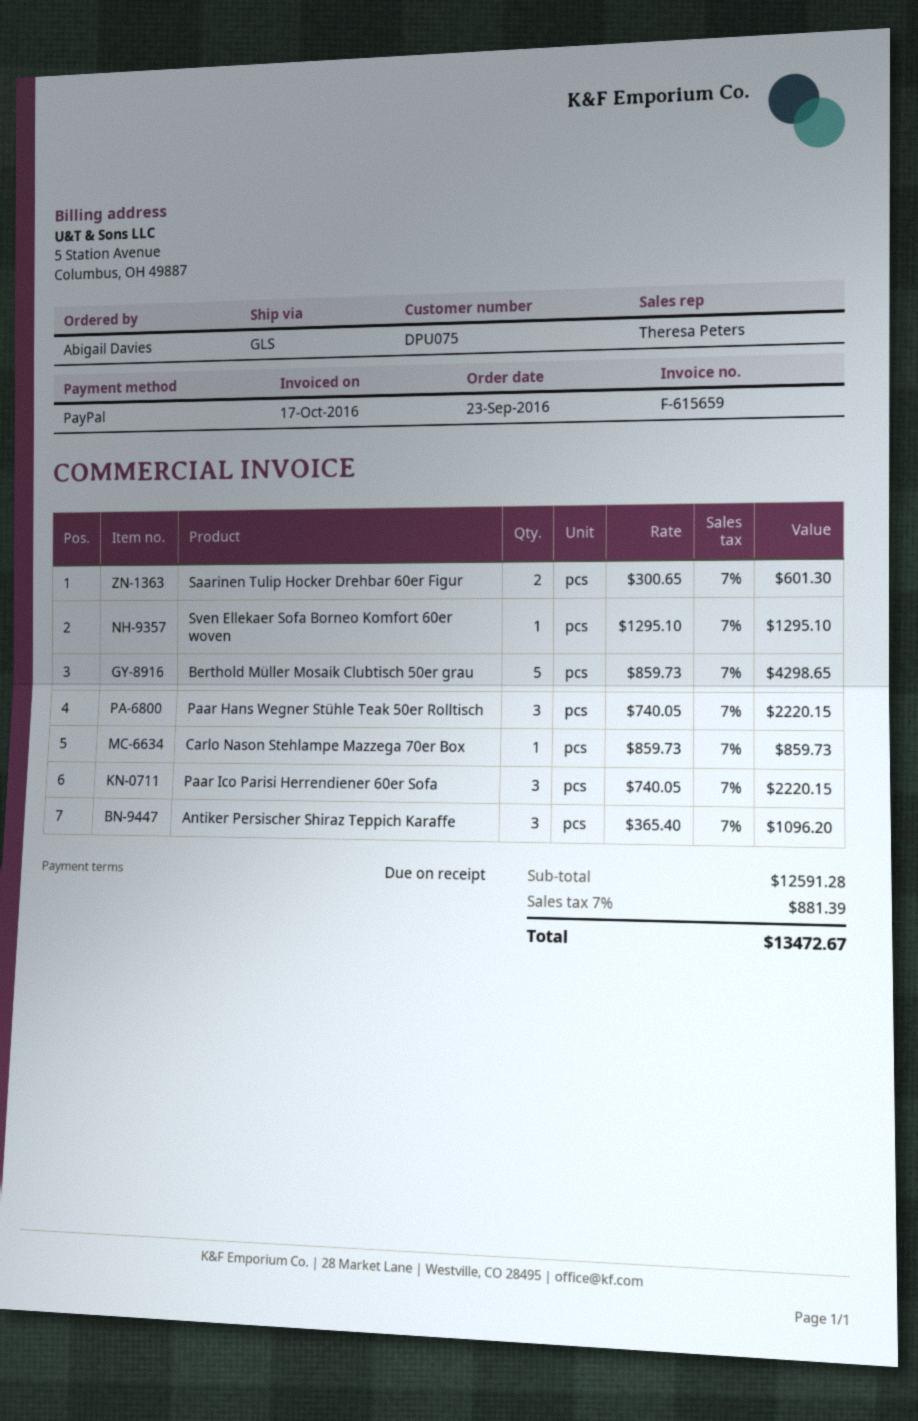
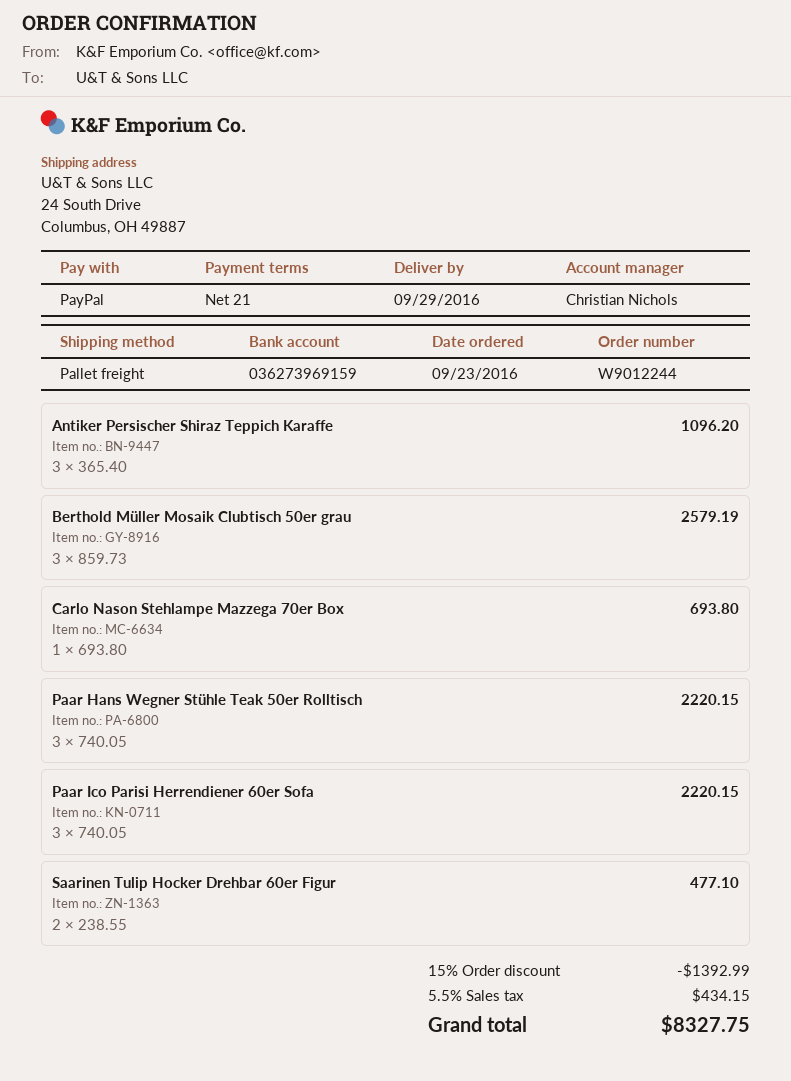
payment terms: on receipt -> 21 days
sales rep: Theresa Peters -> Christian Nichols
shipping method: GLS -> pallet freight
Saarinen Tulip Hocker Drehbar 60er Figur: 2 x 300.65 = 601.30 -> 2 x 238.55 = 477.10
Sven Ellekaer Sofa Borneo Komfort 60er woven: 1 x 1295.10 = 1295.10 -> none
Berthold Müller Mosaik Clubtisch 50er grau: 5 x 859.73 = 4298.65 -> 3 x 859.73 = 2579.19
Carlo Nason Stehlampe Mazzega 70er Box: 1 x 859.73 = 859.73 -> 1 x 693.80 = 693.80
discount: none -> 15% = 1392.99
tax: 7% = 881.39 -> 5.5% = 434.15
total: 13472.67 -> 8327.75

